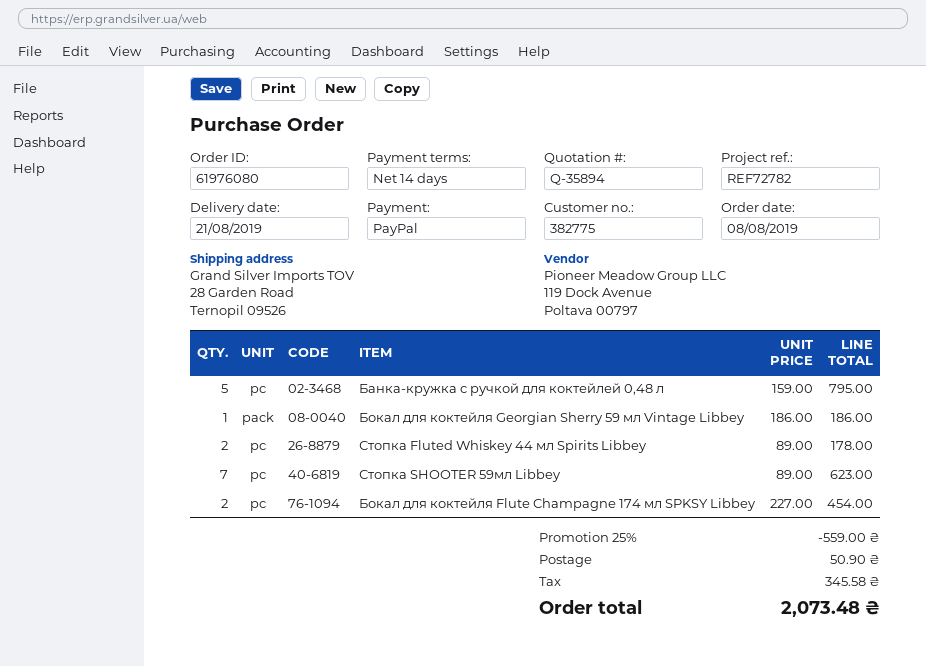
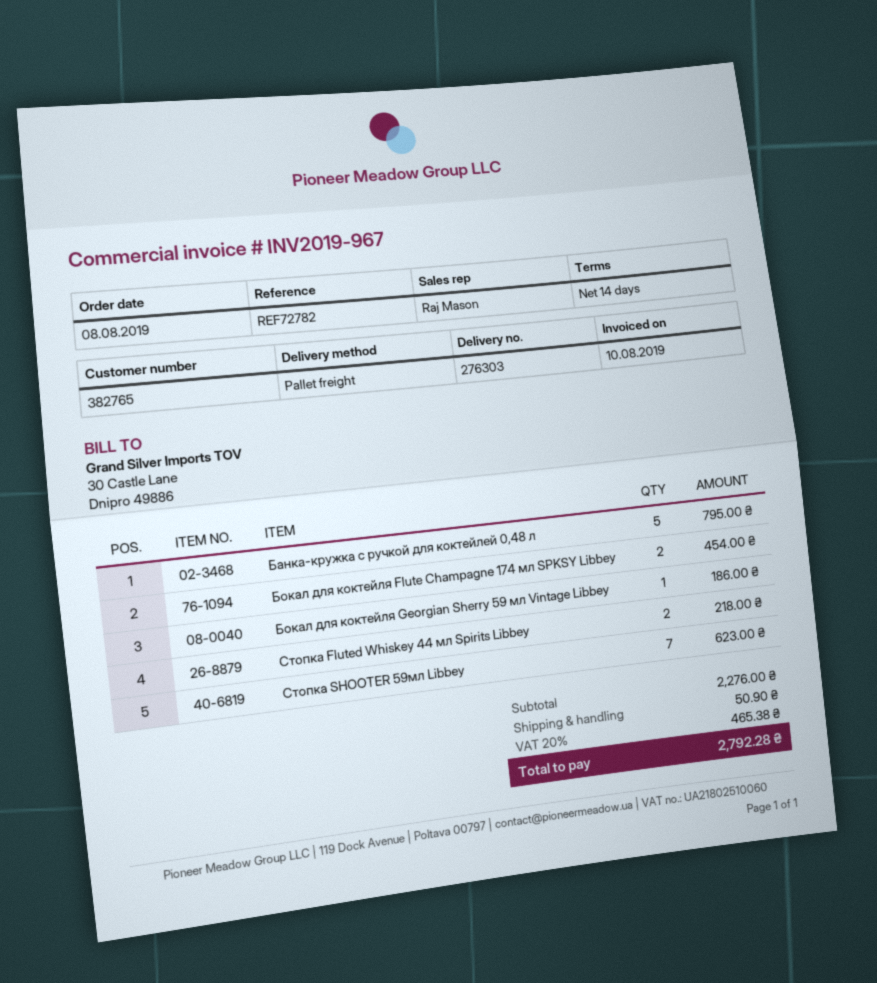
customer number: 382775 -> 382765
Стопка Fluted Whiskey 44 мл Spirits Libbey: 2 for 178.00 -> 2 for 218.00
discount: 25% = 559.00 -> none
tax: 345.58 -> 465.38
total: 2073.48 -> 2792.28

